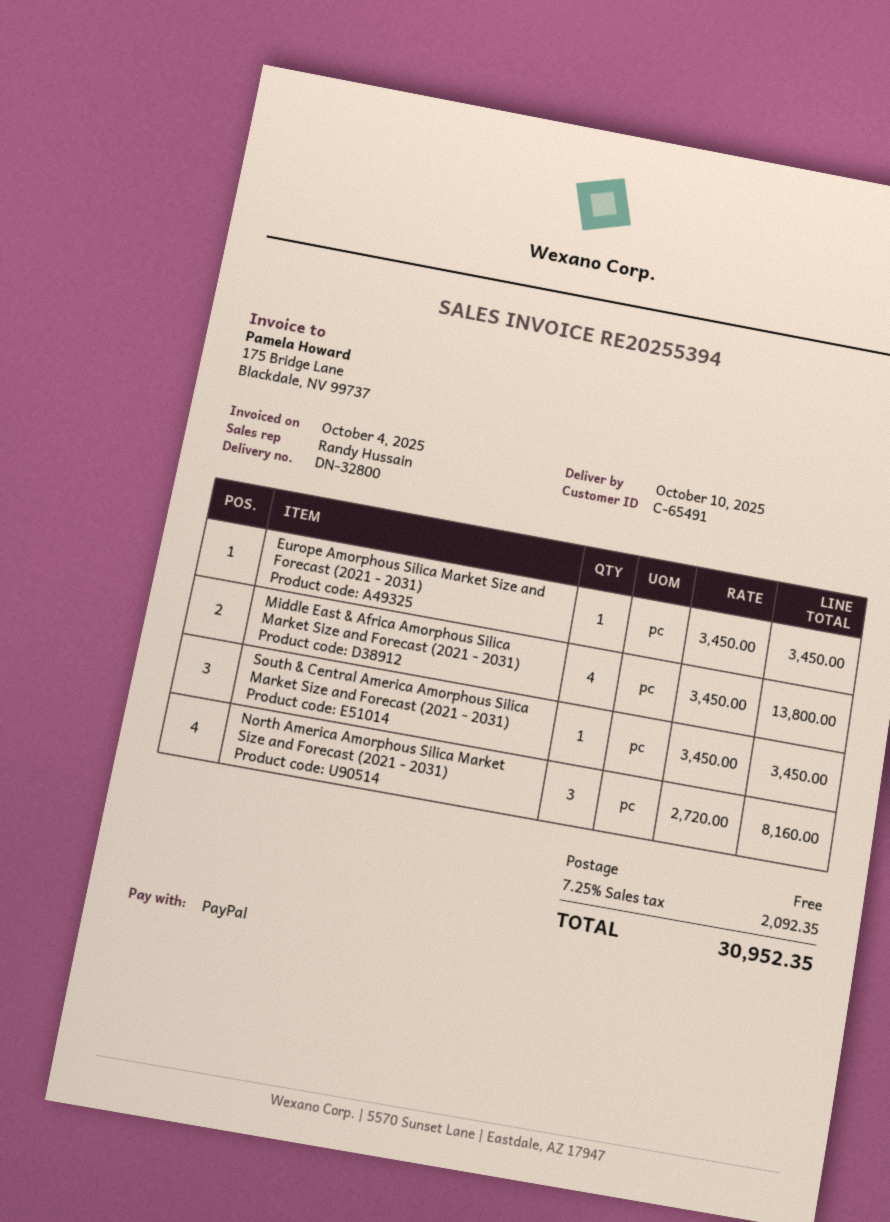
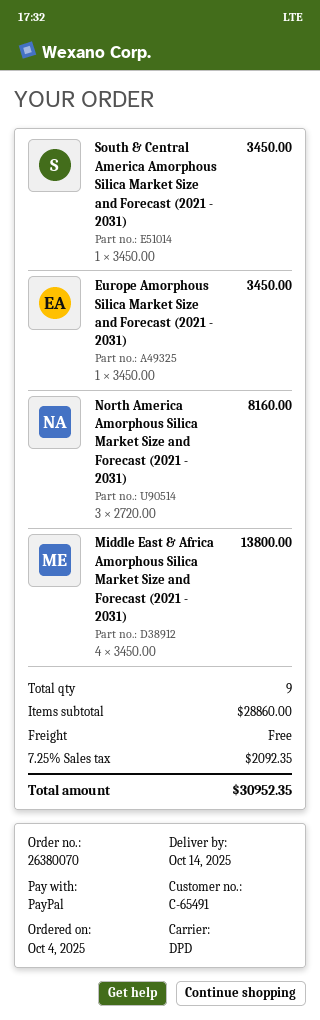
delivery date: 2025-10-10 -> 2025-10-14

